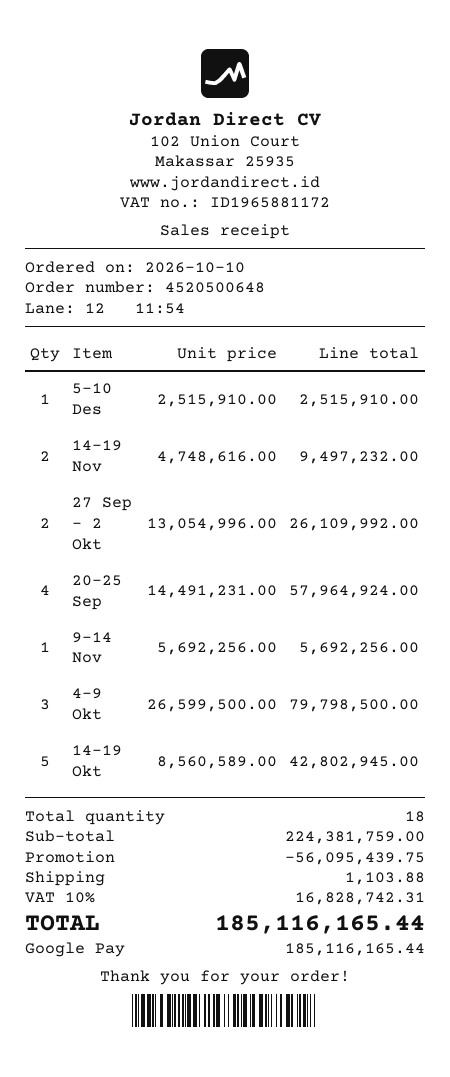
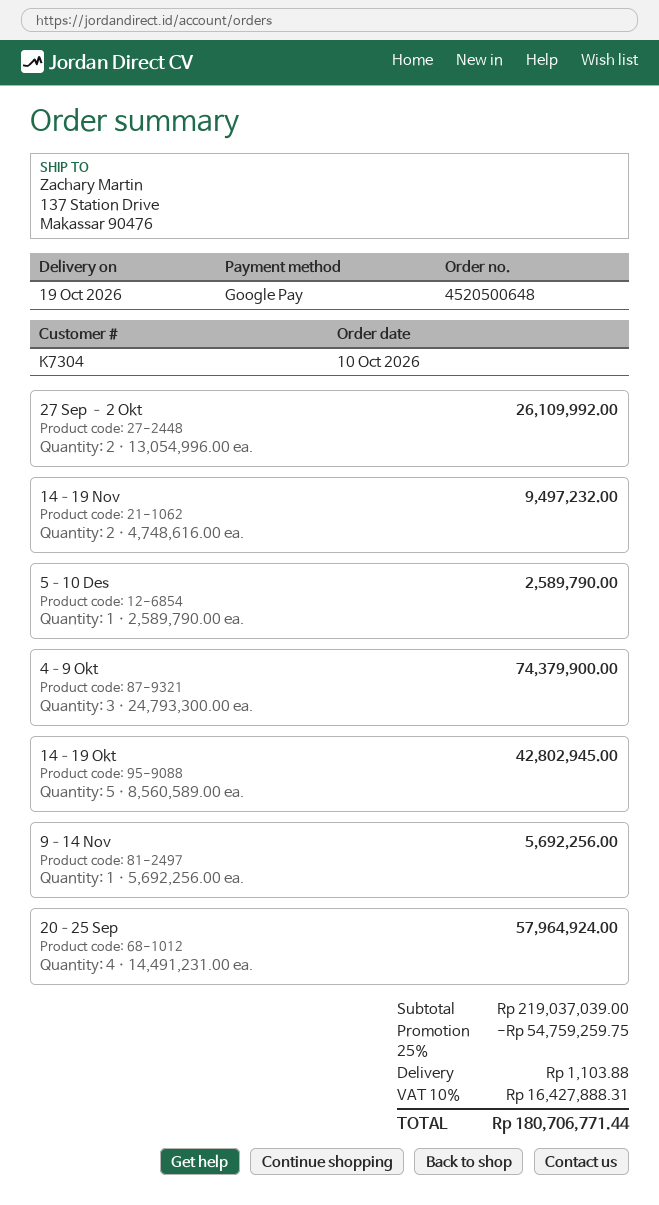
5–10 Des: 1 x 2515910.00 = 2515910.00 -> 1 x 2589790.00 = 2589790.00
4–9 Okt: 3 x 26599500.00 = 79798500.00 -> 3 x 24793300.00 = 74379900.00
subtotal: 224381759.00 -> 219037039.00
discount: 56095439.75 -> 54759259.75
tax: 10% = 16828742.31 -> 10% = 16427888.31
total: 185116165.44 -> 180706771.44

